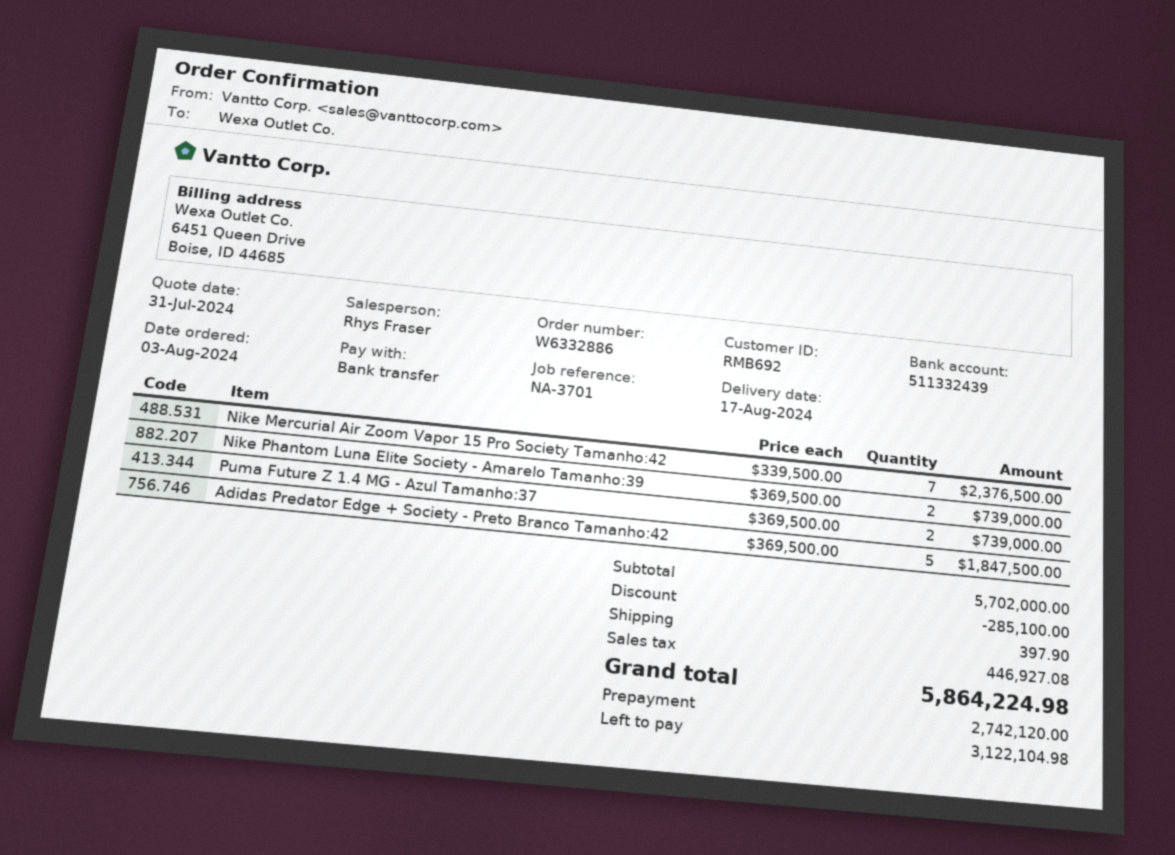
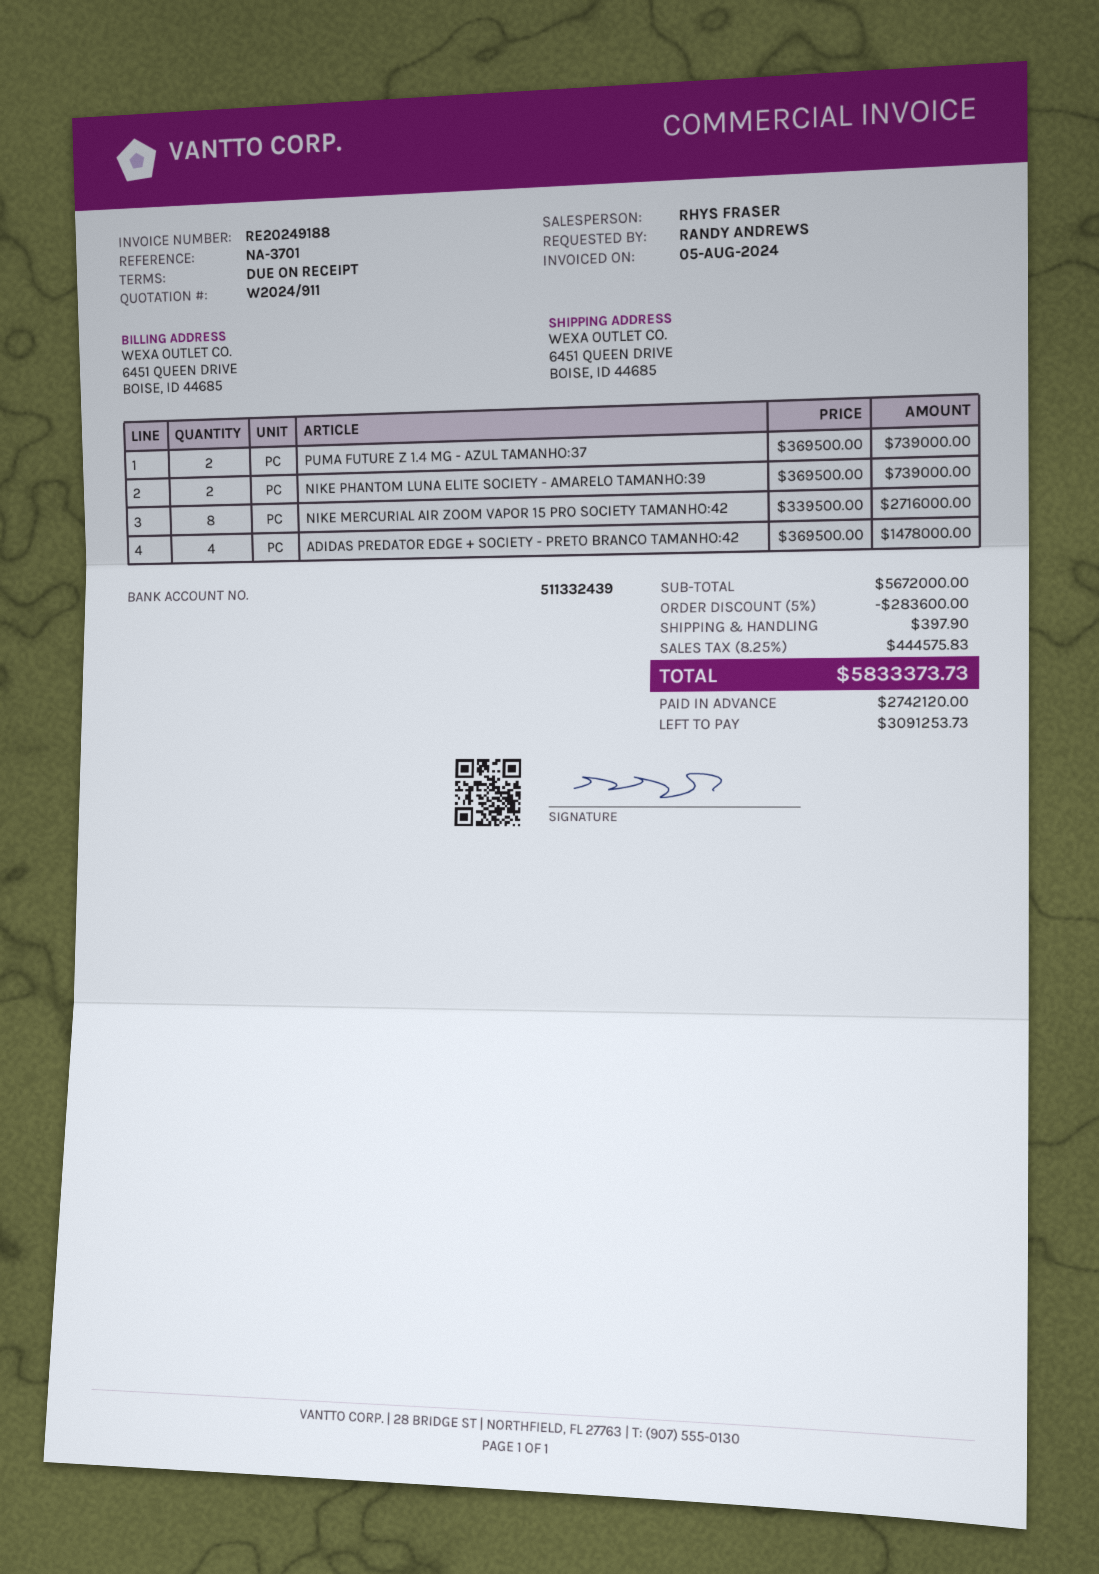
Nike Mercurial Air Zoom Vapor 15 Pro Society Tamanho:42: 7 x 339500.00 = 2376500.00 -> 8 x 339500.00 = 2716000.00
Adidas Predator Edge + Society - Preto Branco Tamanho:42: 5 x 369500.00 = 1847500.00 -> 4 x 369500.00 = 1478000.00
subtotal: 5702000.00 -> 5672000.00
discount: 285100.00 -> 283600.00
tax: 446927.08 -> 444575.83
total: 5864224.98 -> 5833373.73
balance: 3122104.98 -> 3091253.73

